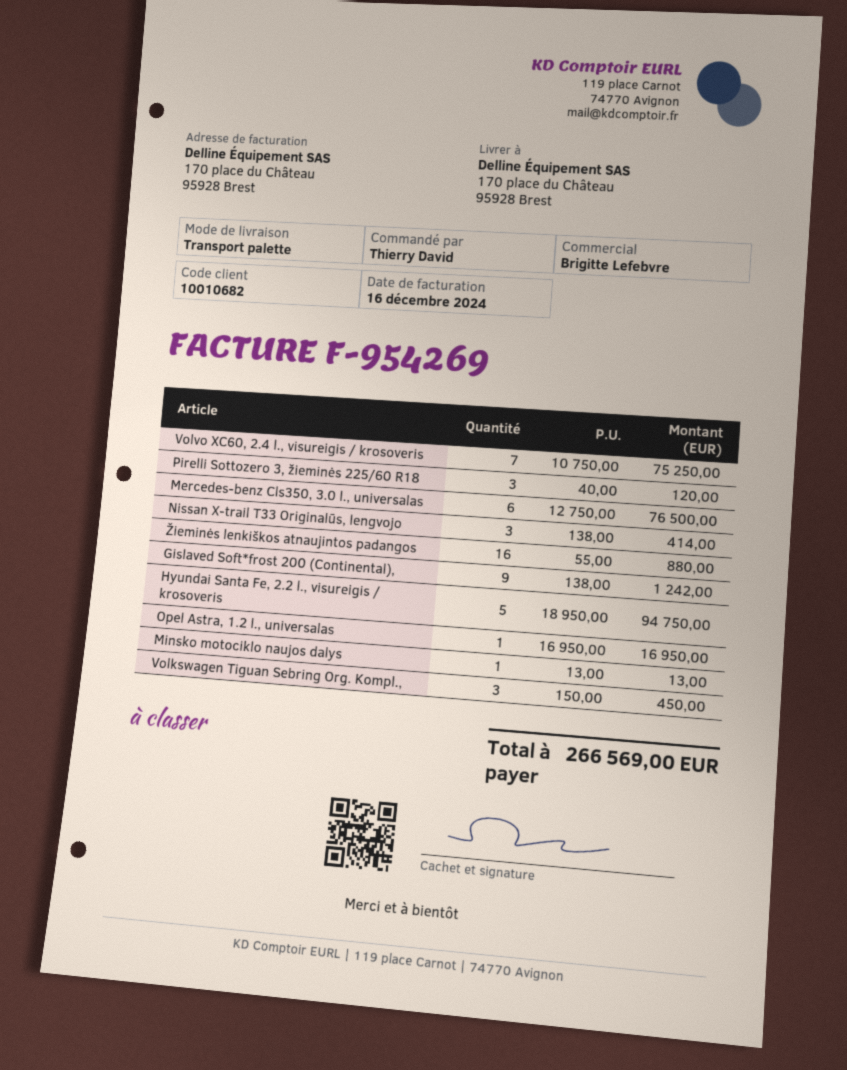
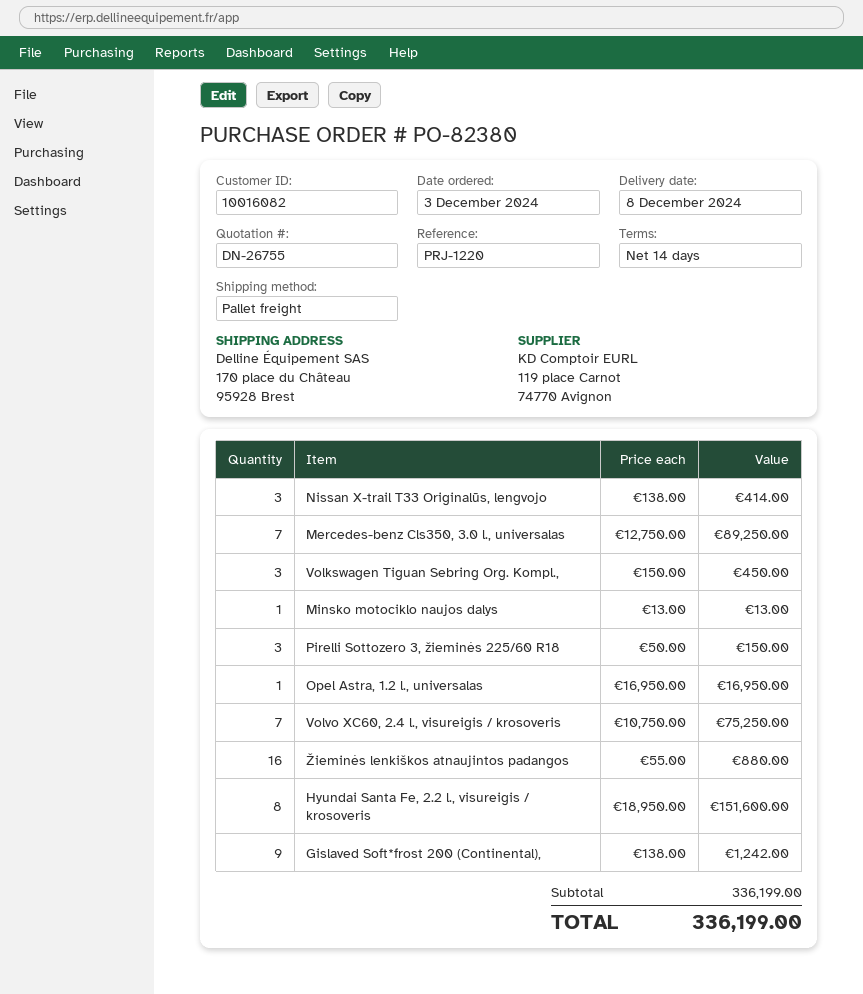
customer number: 10010682 -> 10016082
Pirelli Sottozero 3, žieminės 225/60 R18: 3 x 40.00 = 120.00 -> 3 x 50.00 = 150.00
Mercedes-benz Cls350, 3.0 l., universalas: 6 x 12750.00 = 76500.00 -> 7 x 12750.00 = 89250.00
Hyundai Santa Fe, 2.2 l., visureigis / krosoveris: 5 x 18950.00 = 94750.00 -> 8 x 18950.00 = 151600.00
total: 266569.00 -> 336199.00

